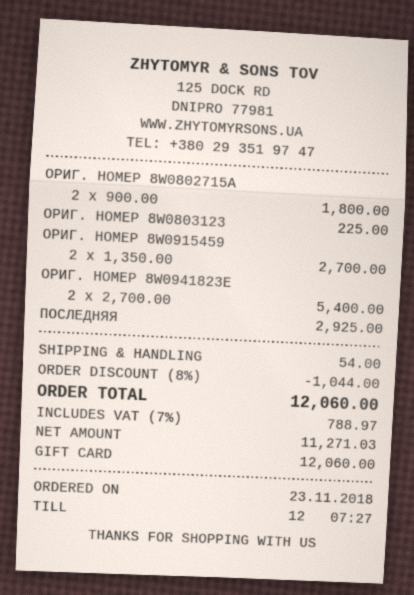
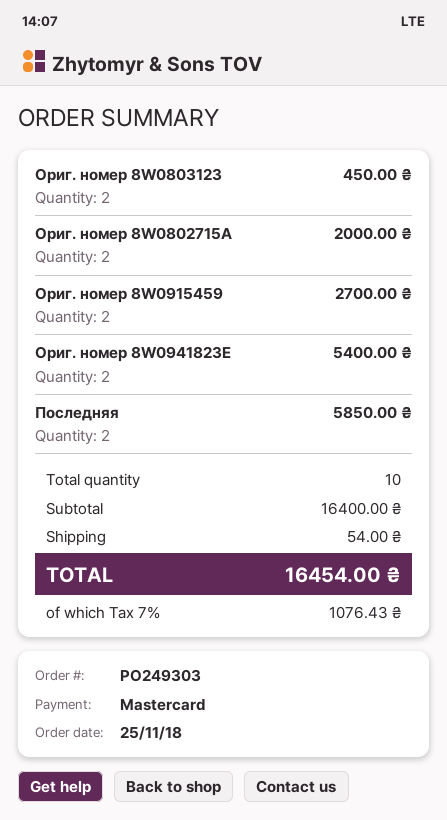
order date: 2018-11-23 -> 2018-11-25
payment method: gift card -> Mastercard
ОРИГ. НОМЕР 8W0802715A: 2 for 1800.00 -> 2 for 2000.00
ОРИГ. НОМЕР 8W0803123: 1 for 225.00 -> 2 for 450.00
ПОСЛЕДНЯЯ: 1 for 2925.00 -> 2 for 5850.00
discount: 8% = 1044.00 -> none
tax: 7% = 788.97 -> 7% = 1076.43
total: 12060.00 -> 16454.00

